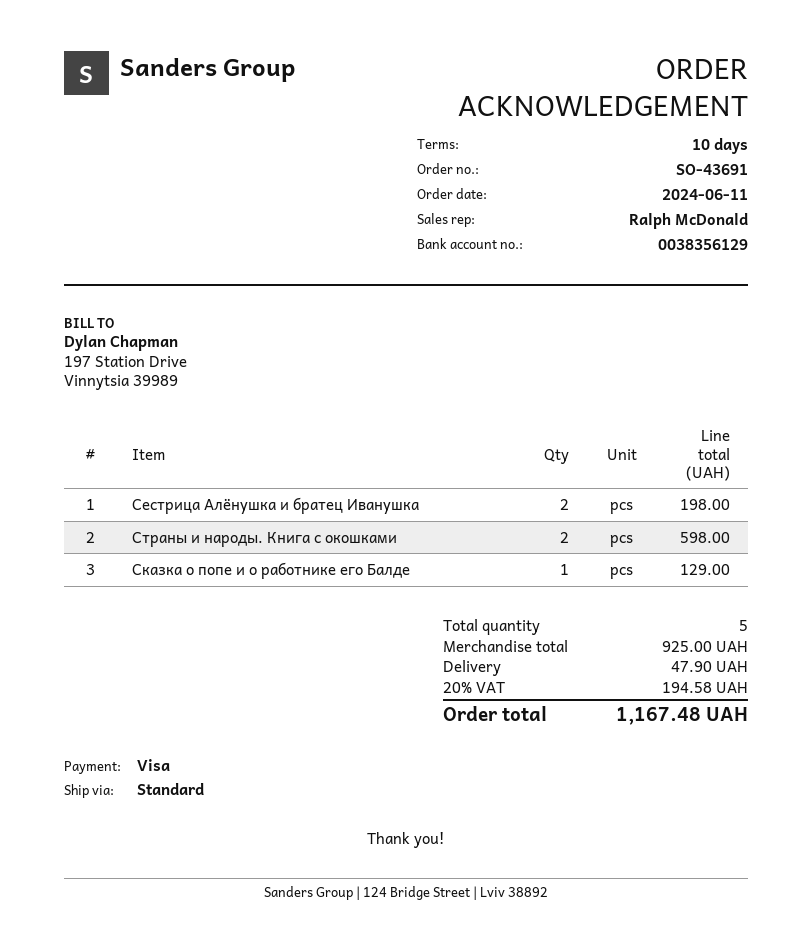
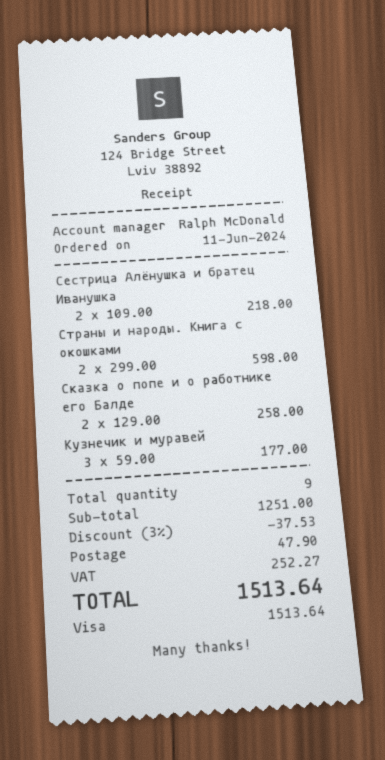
Сестрица Алёнушка и братец Иванушка: 2 for 198.00 -> 2 for 218.00
Сказка о попе и о работнике его Балде: 1 for 129.00 -> 2 for 258.00
Кузнечик и муравей: none -> 3 for 177.00
total quantity: 5 -> 9
subtotal: 925.00 -> 1251.00
discount: none -> 3% = 37.53
tax: 194.58 -> 252.27
total: 1167.48 -> 1513.64

